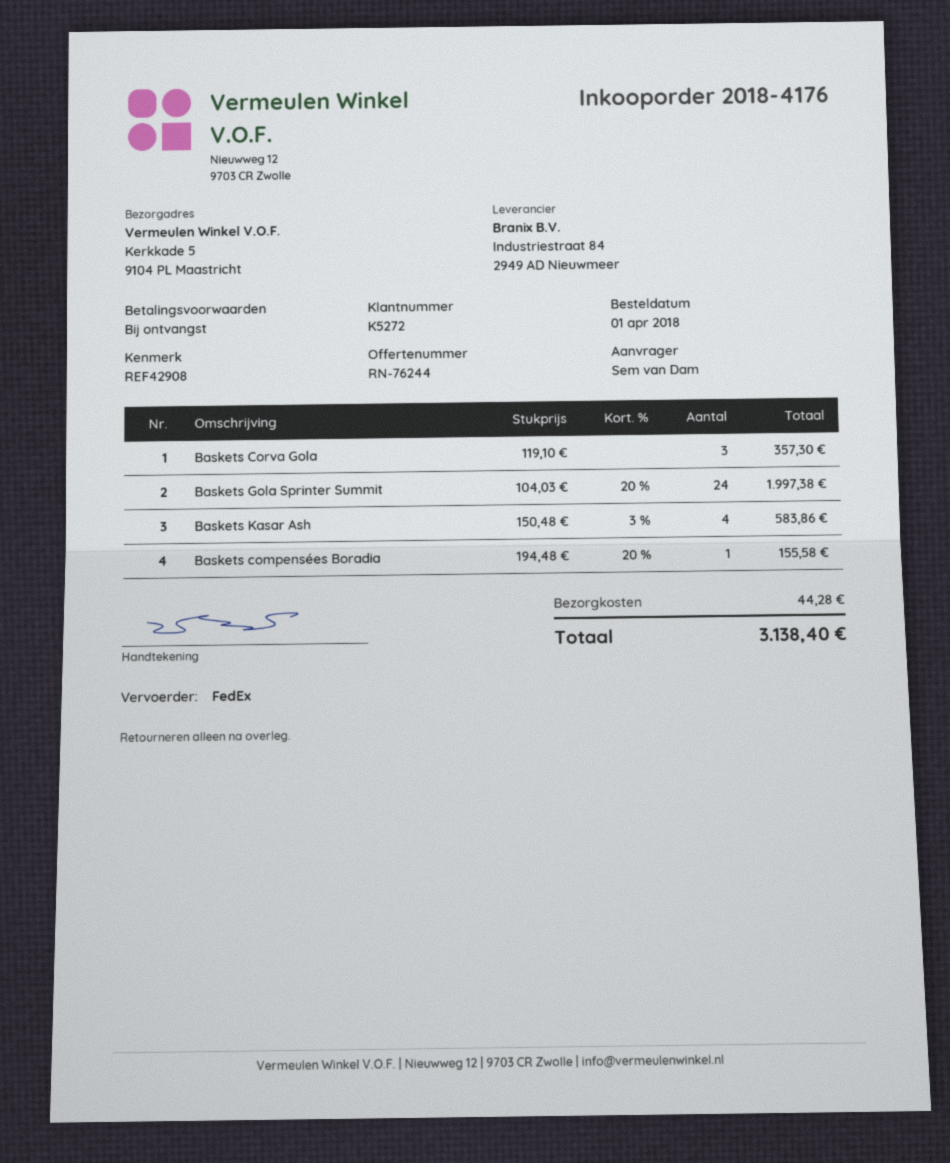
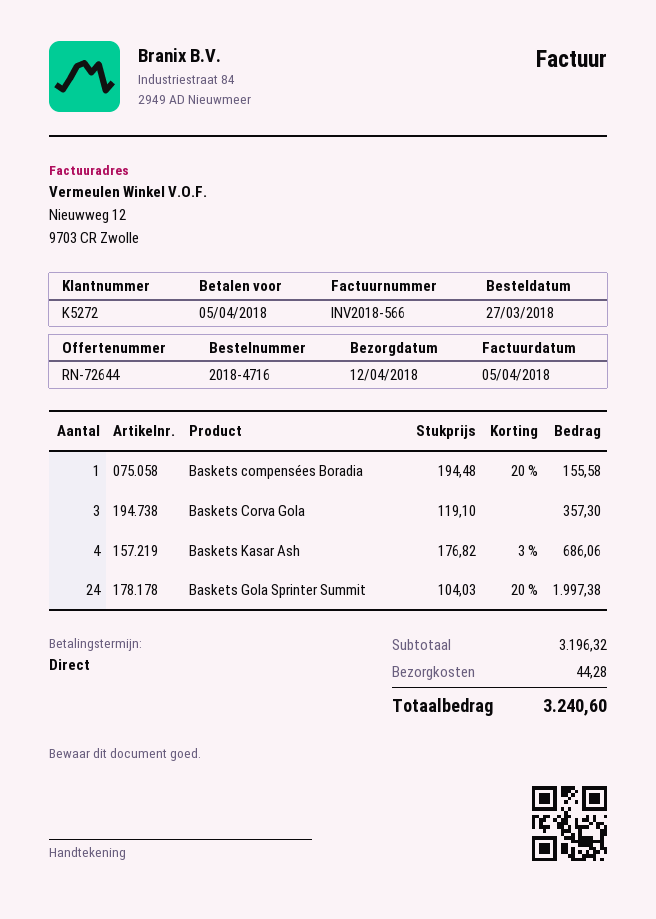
quote number: RN-76244 -> RN-72644
order number: 2018-4176 -> 2018-4716
order date: 2018-04-01 -> 2018-03-27
Baskets Kasar Ash: 4 x 150.48 - 3% = 583.86 -> 4 x 176.82 - 3% = 686.06
total: 3138.40 -> 3240.60

